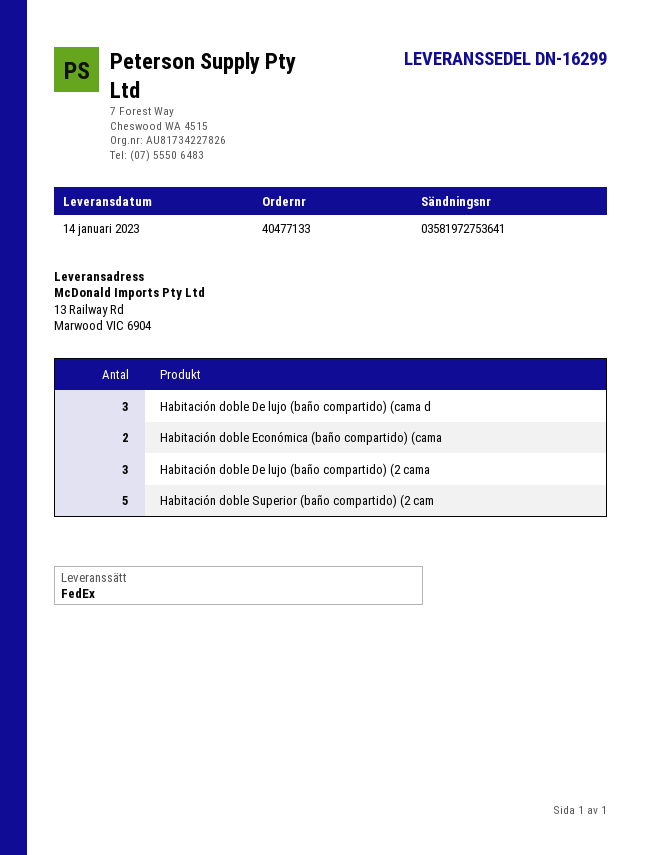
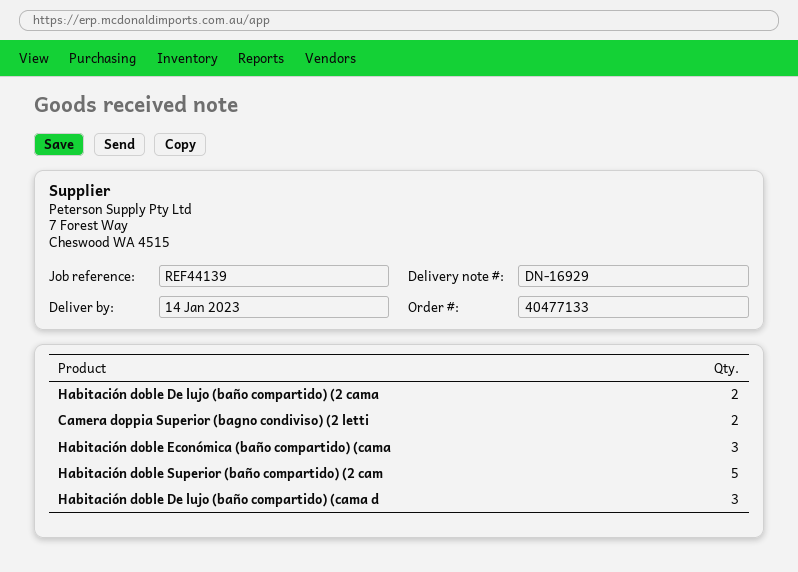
delivery note number: DN-16299 -> DN-16929
Habitación doble Económica (baño compartido) (cama: 2 -> 3
Habitación doble De lujo (baño compartido) (2 cama: 3 -> 2
Camera doppia Superior (bagno condiviso) (2 letti: none -> 2

